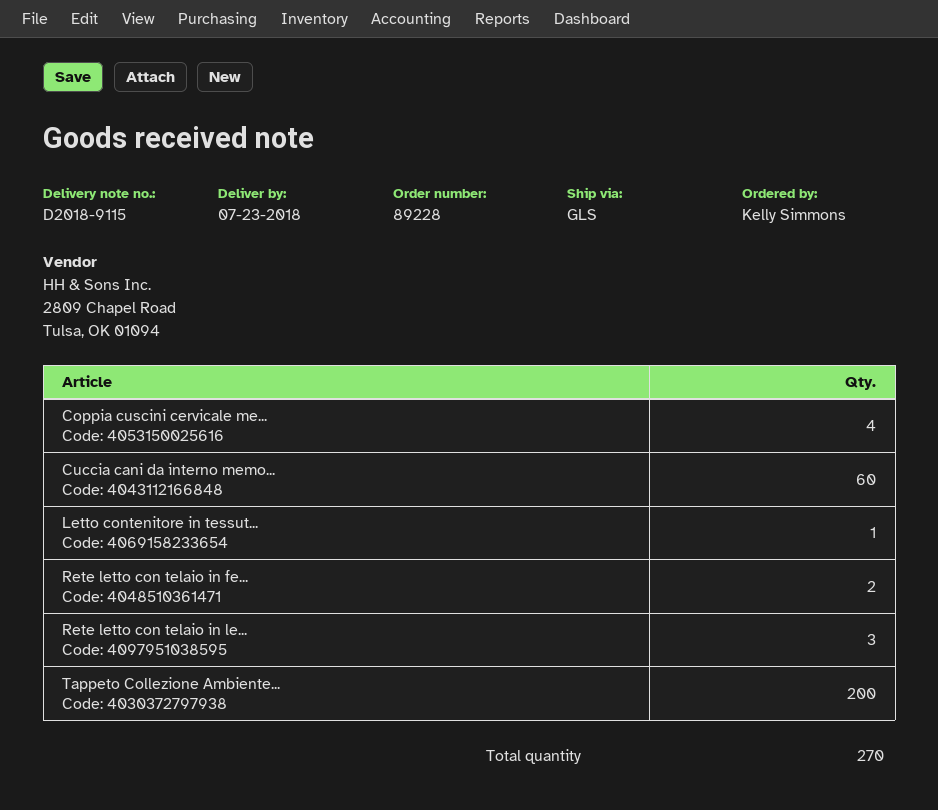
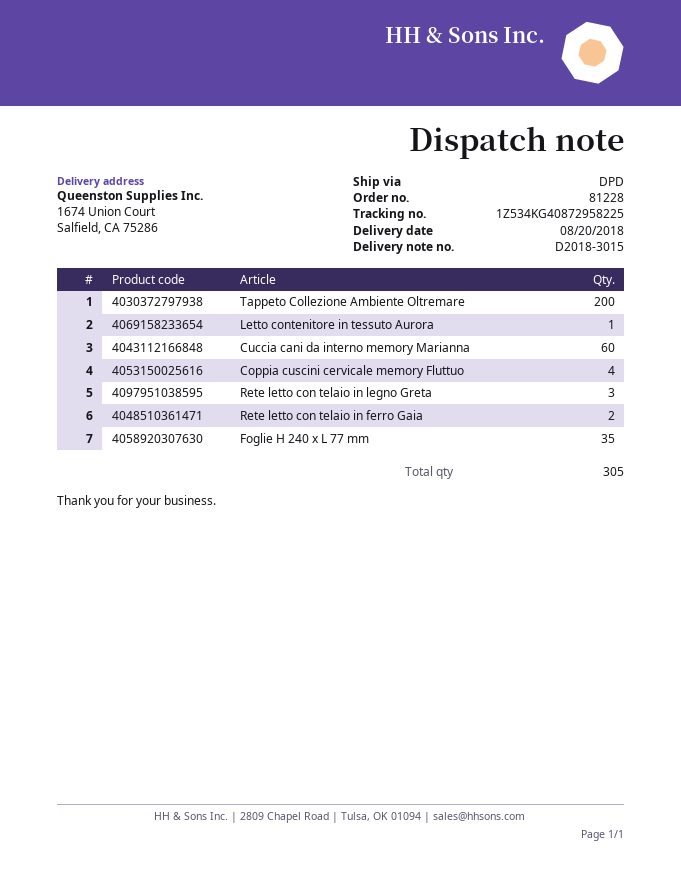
order number: 89228 -> 81228
delivery note number: D2018-9115 -> D2018-3015
delivery date: 2018-07-23 -> 2018-08-20
shipping method: GLS -> DPD
Foglie H 240 x L 77 mm: none -> 35
total quantity: 270 -> 305

